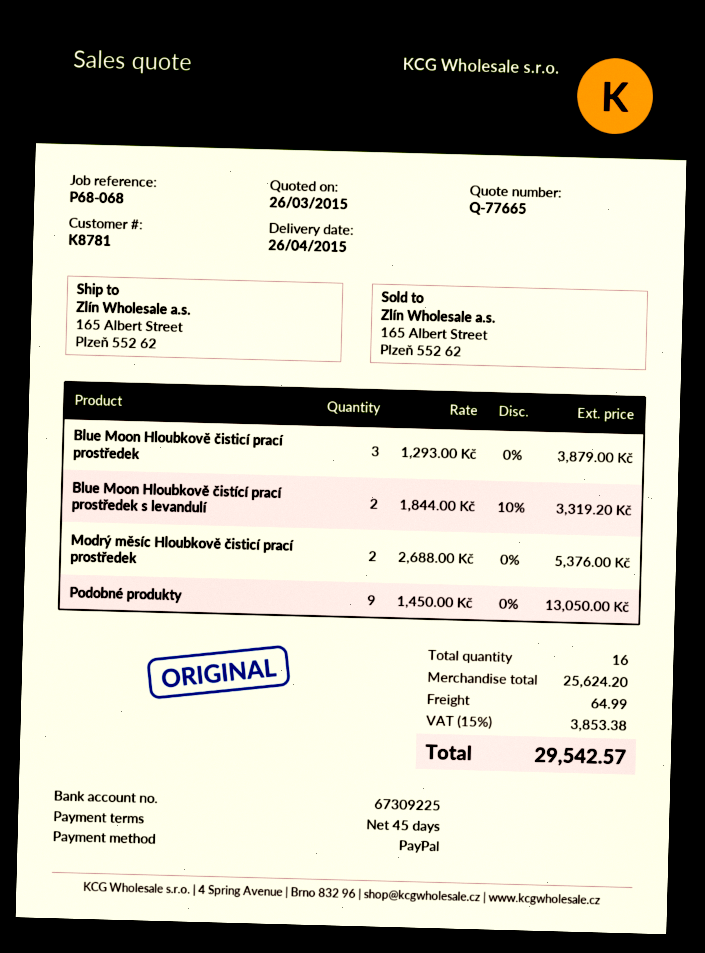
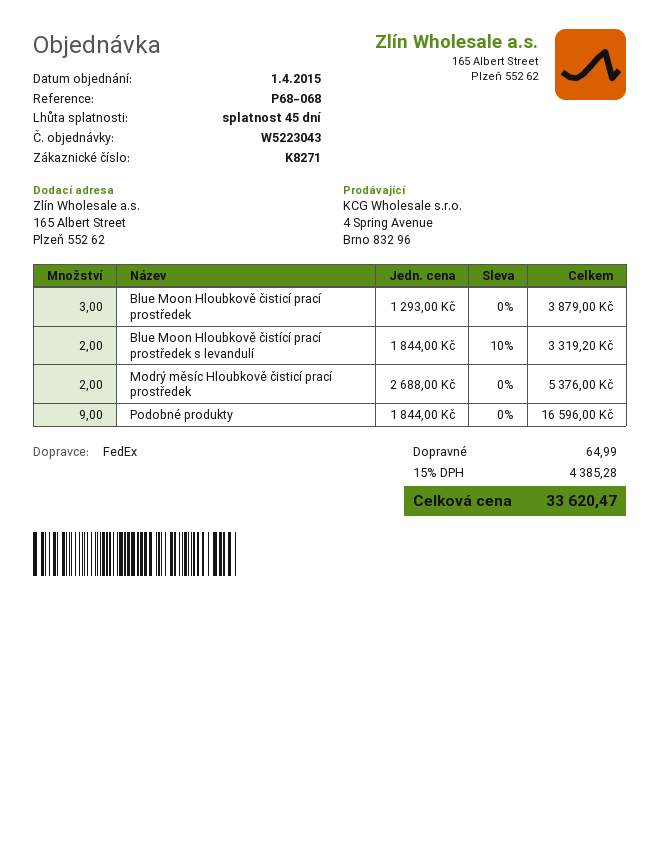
customer number: K8781 -> K8271
Podobné produkty: 9 x 1450.00 = 13050.00 -> 9 x 1844.00 = 16596.00
tax: 15% = 3853.38 -> 15% = 4385.28
total: 29542.57 -> 33620.47

